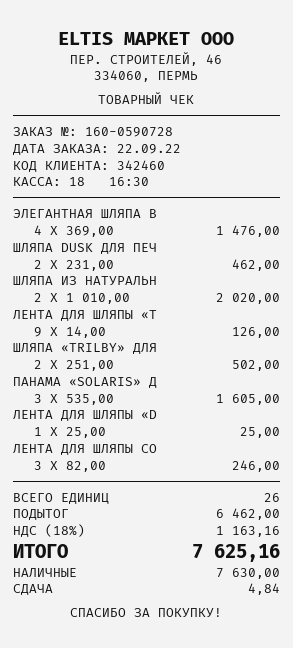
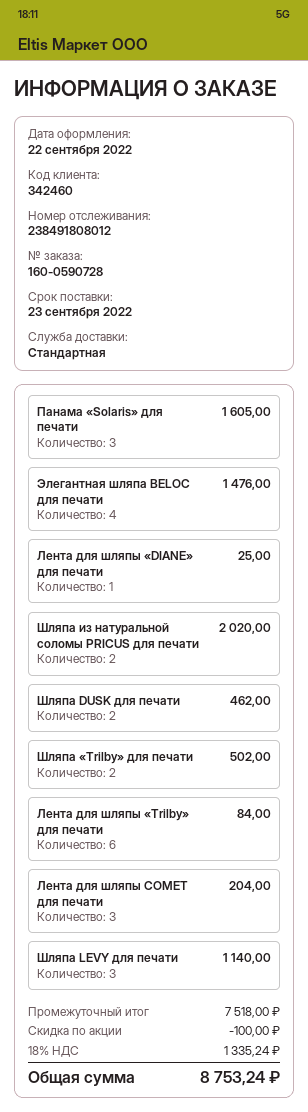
ЛЕНТА ДЛЯ ШЛЯПЫ «T: 9 for 126.00 -> 6 for 84.00
ЛЕНТА ДЛЯ ШЛЯПЫ CO: 3 for 246.00 -> 3 for 204.00
Шляпа LEVY для печати: none -> 3 for 1140.00
subtotal: 6462.00 -> 7518.00
discount: none -> 100.00
tax: 18% = 1163.16 -> 18% = 1335.24
total: 7625.16 -> 8753.24

